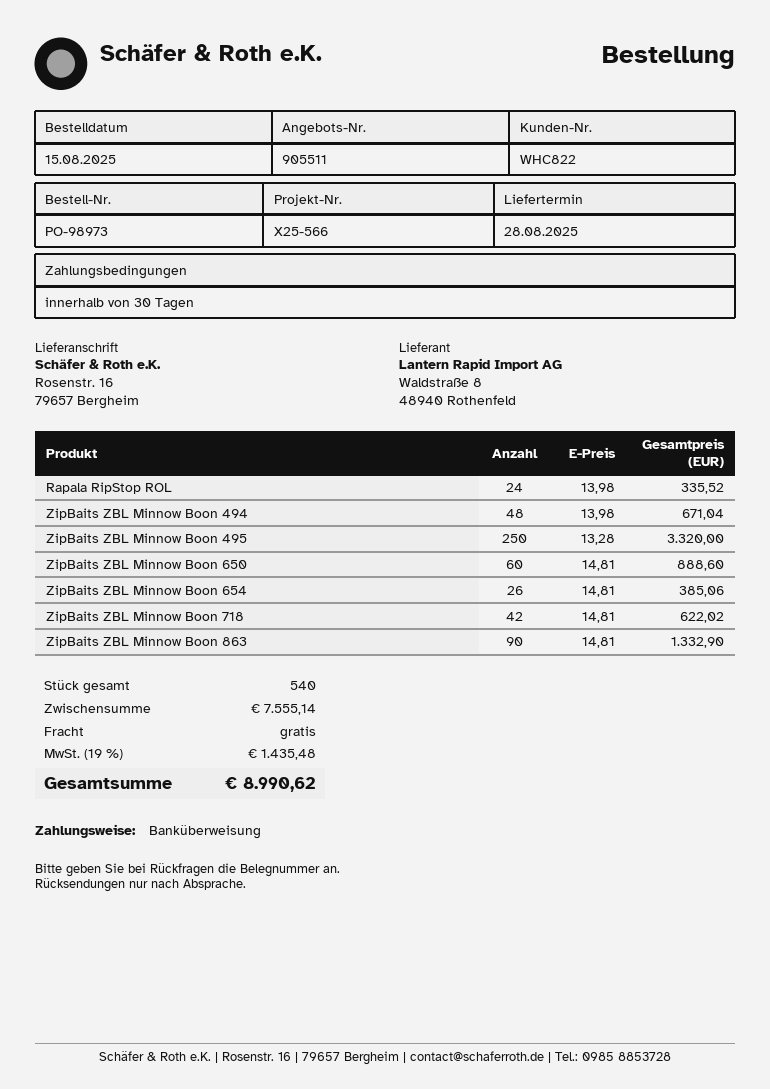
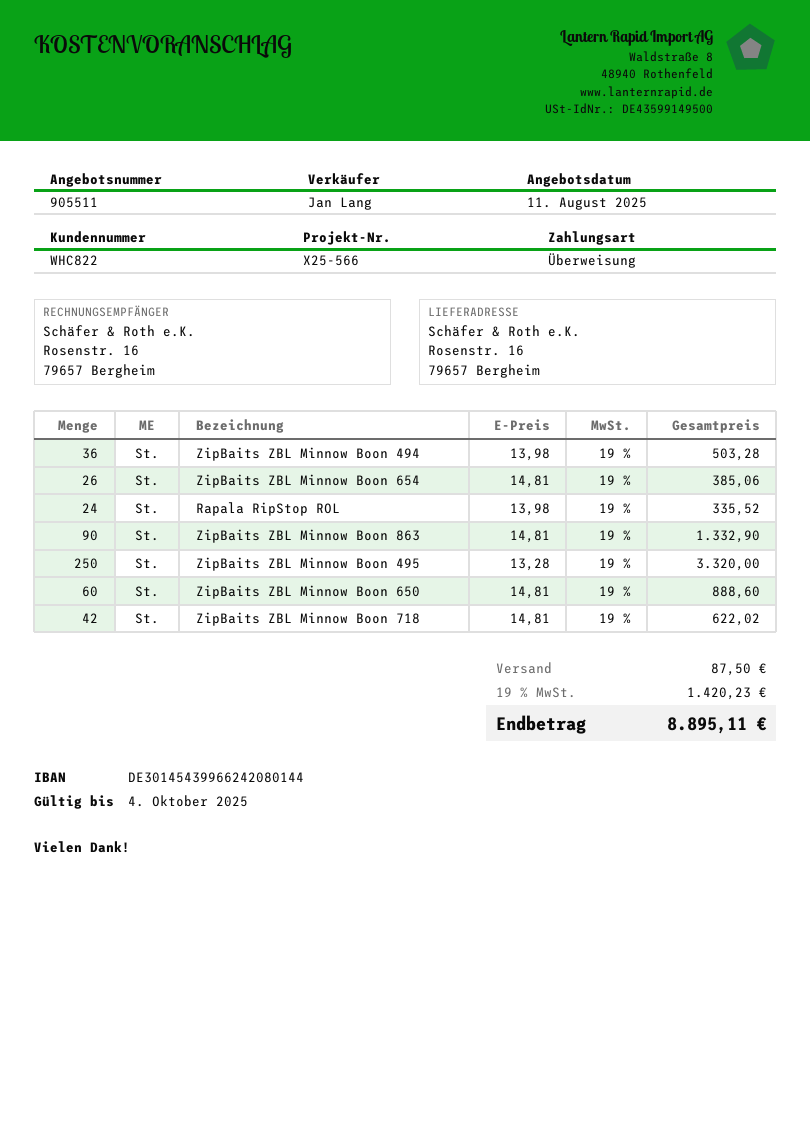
ZipBaits ZBL Minnow Boon 494: 48 x 13.98 = 671.04 -> 36 x 13.98 = 503.28
shipping: 0.00 -> 87.50
tax: 19% = 1435.48 -> 19% = 1420.23
total: 8990.62 -> 8895.11

